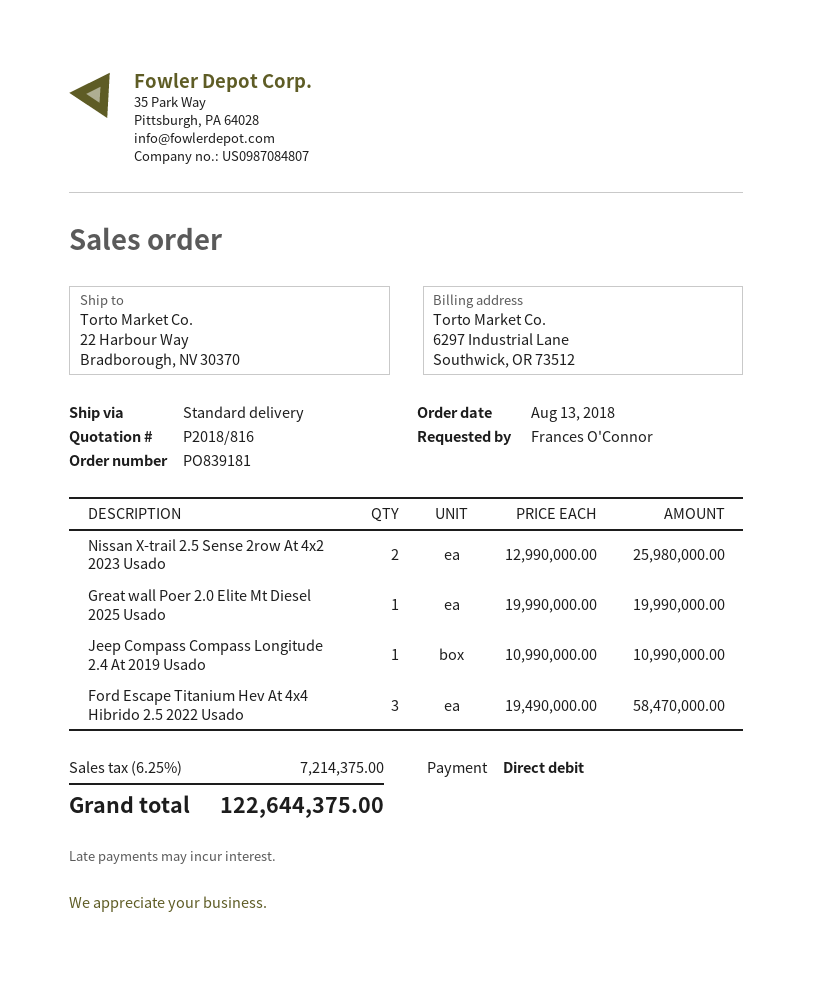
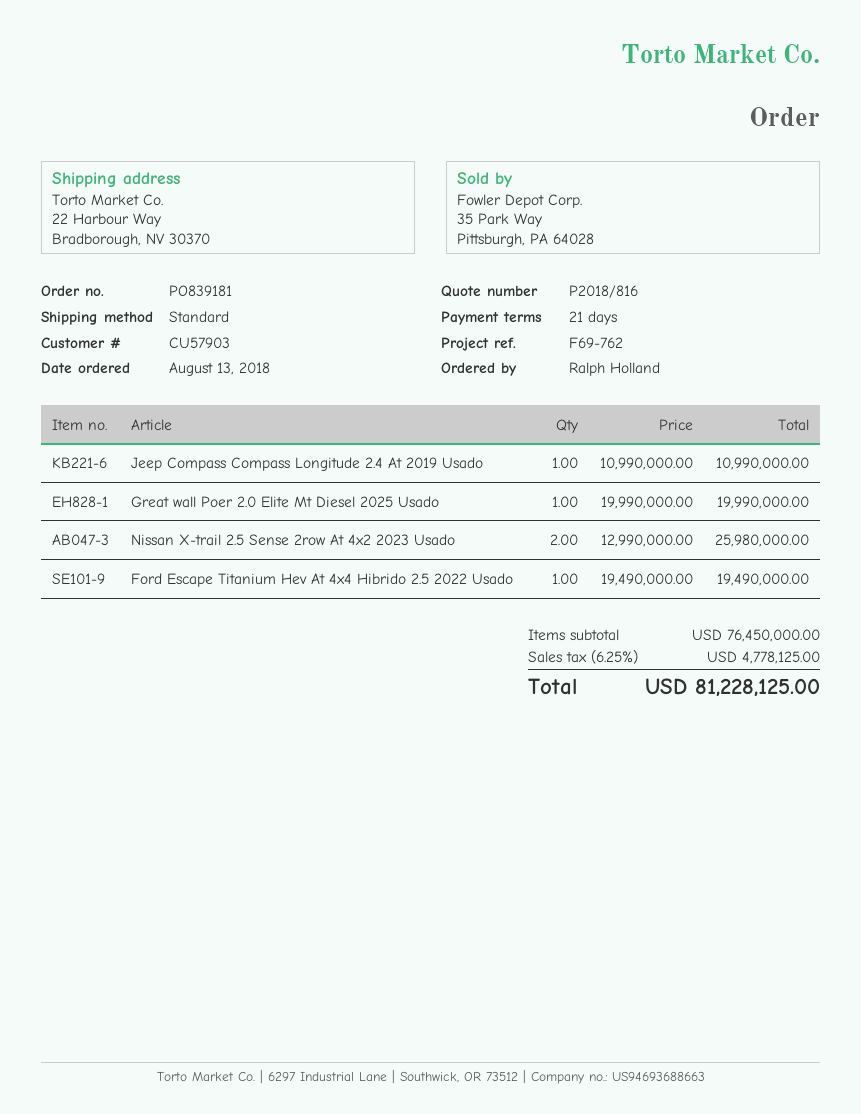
ordered by: Frances O'Connor -> Ralph Holland
Ford Escape Titanium Hev At 4x4 Hibrido 2.5 2022 Usado: 3 x 19490000.00 = 58470000.00 -> 1 x 19490000.00 = 19490000.00
tax: 6.25% = 7214375.00 -> 6.25% = 4778125.00
total: 122644375.00 -> 81228125.00

